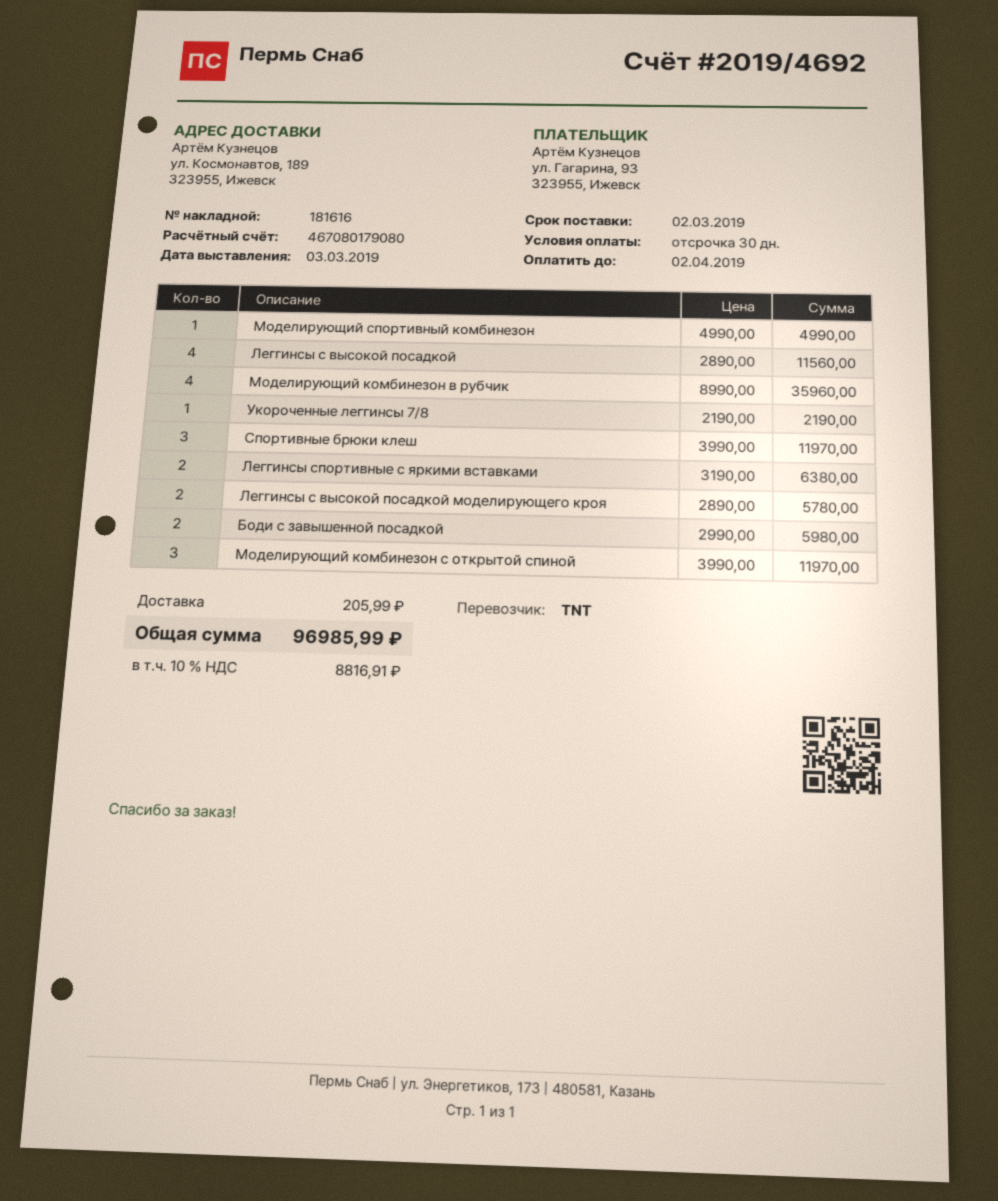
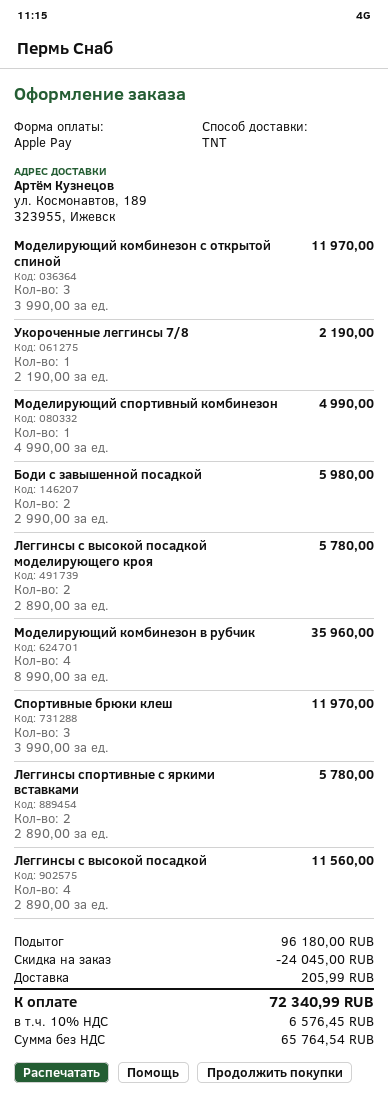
Леггинсы спортивные с яркими вставками: 2 x 3190.00 = 6380.00 -> 2 x 2890.00 = 5780.00
discount: none -> 24045.00
tax: 10% = 8816.91 -> 10% = 6576.45
total: 96985.99 -> 72340.99

